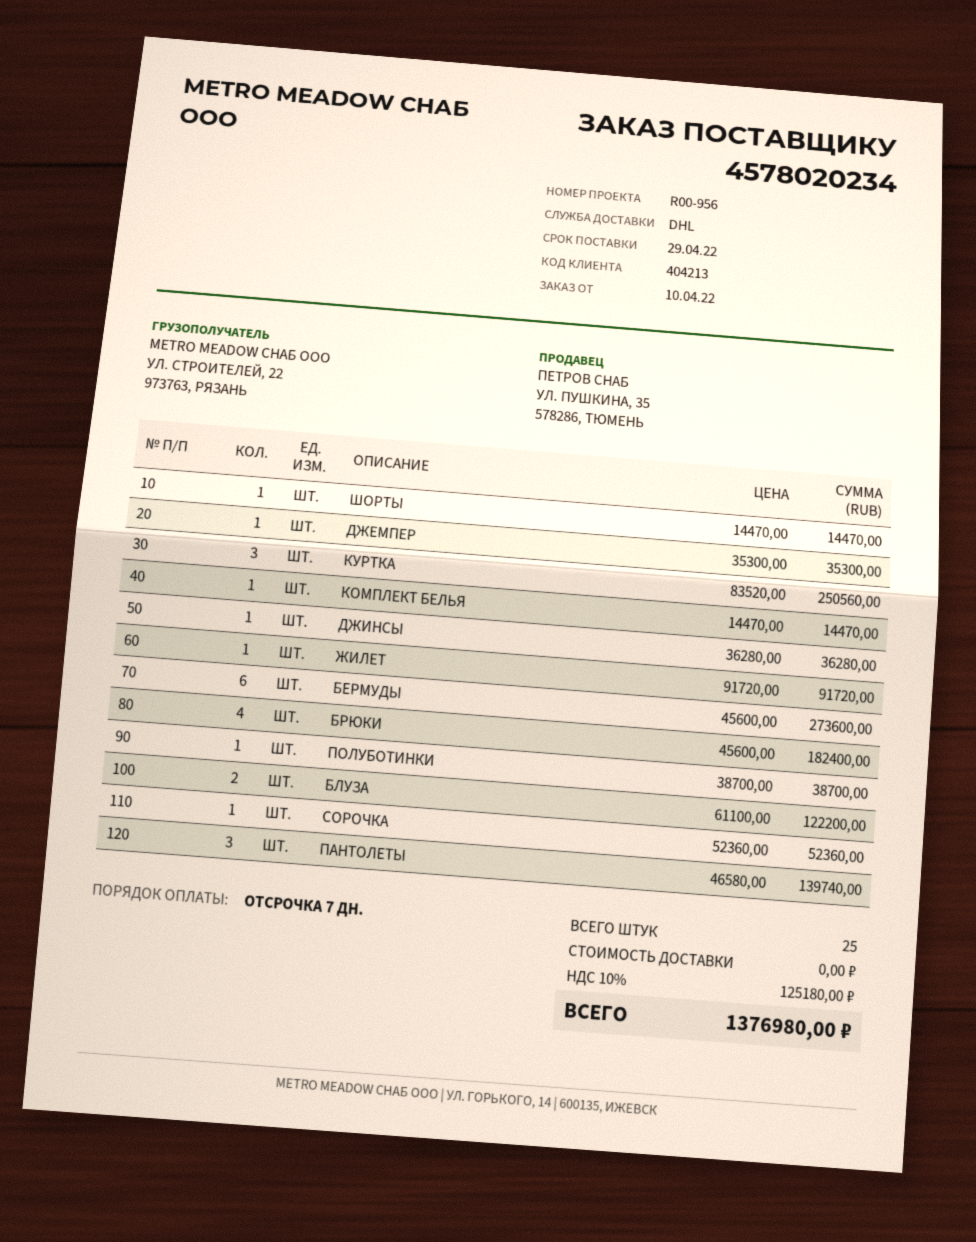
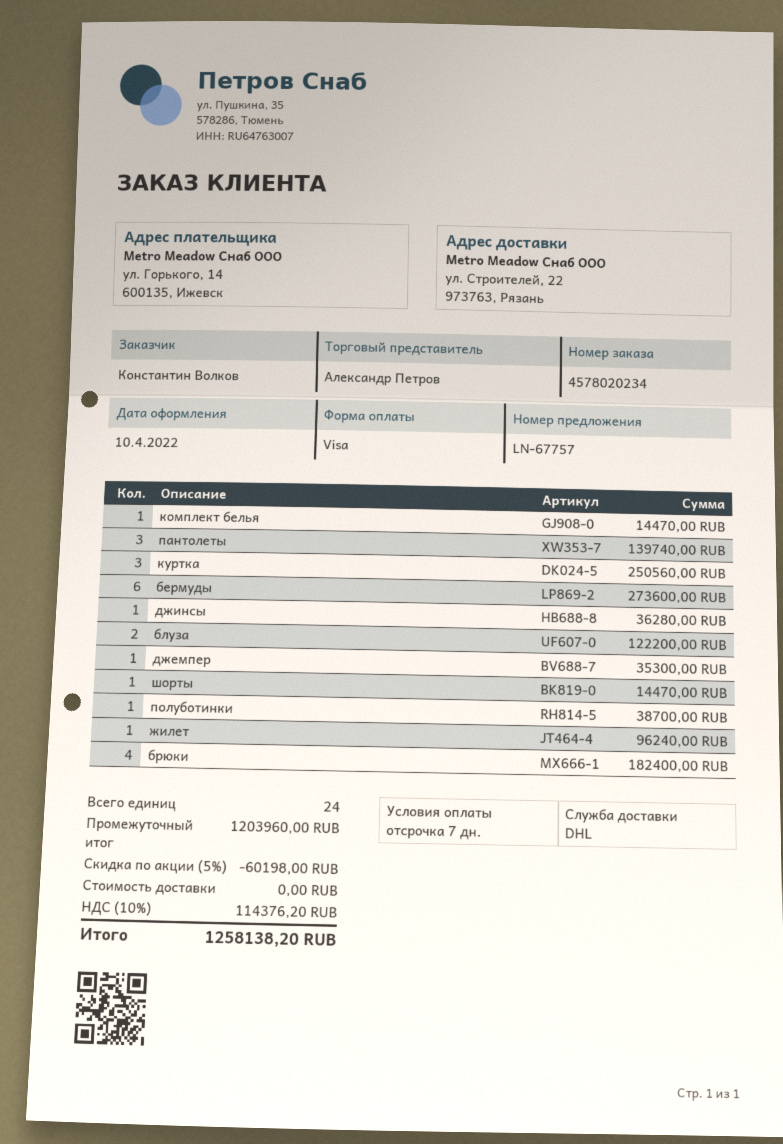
ЖИЛЕТ: 1 for 91720.00 -> 1 for 96240.00
СОРОЧКА: 1 for 52360.00 -> none
total quantity: 25 -> 24
discount: none -> 5% = 60198.00
tax: 10% = 125180.00 -> 10% = 114376.20
total: 1376980.00 -> 1258138.20

